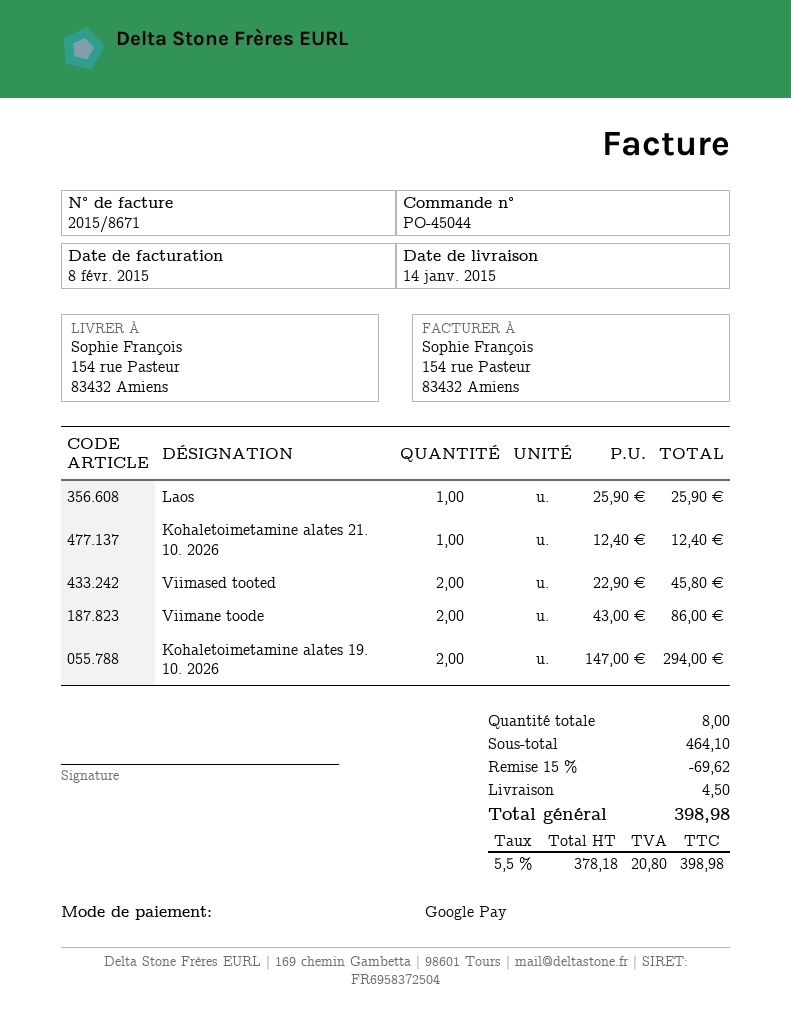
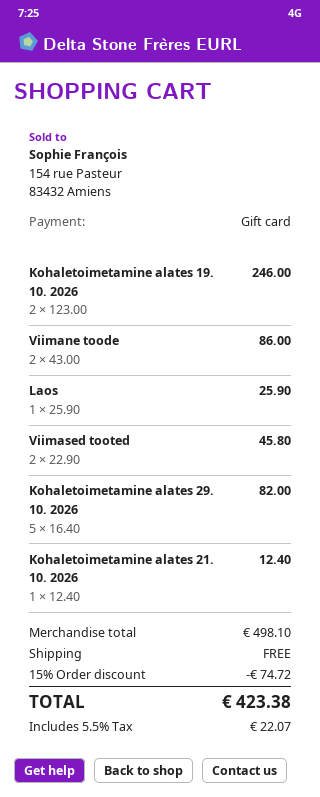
payment method: Google Pay -> gift card
Kohaletoimetamine alates 19. 10. 2026: 2 x 147.00 = 294.00 -> 2 x 123.00 = 246.00
Kohaletoimetamine alates 29. 10. 2026: none -> 5 x 16.40 = 82.00
subtotal: 464.10 -> 498.10
discount: 15% = 69.62 -> 15% = 74.72
shipping: 4.50 -> 0.00
tax: 5.5% = 20.80 -> 5.5% = 22.07
total: 398.98 -> 423.38

